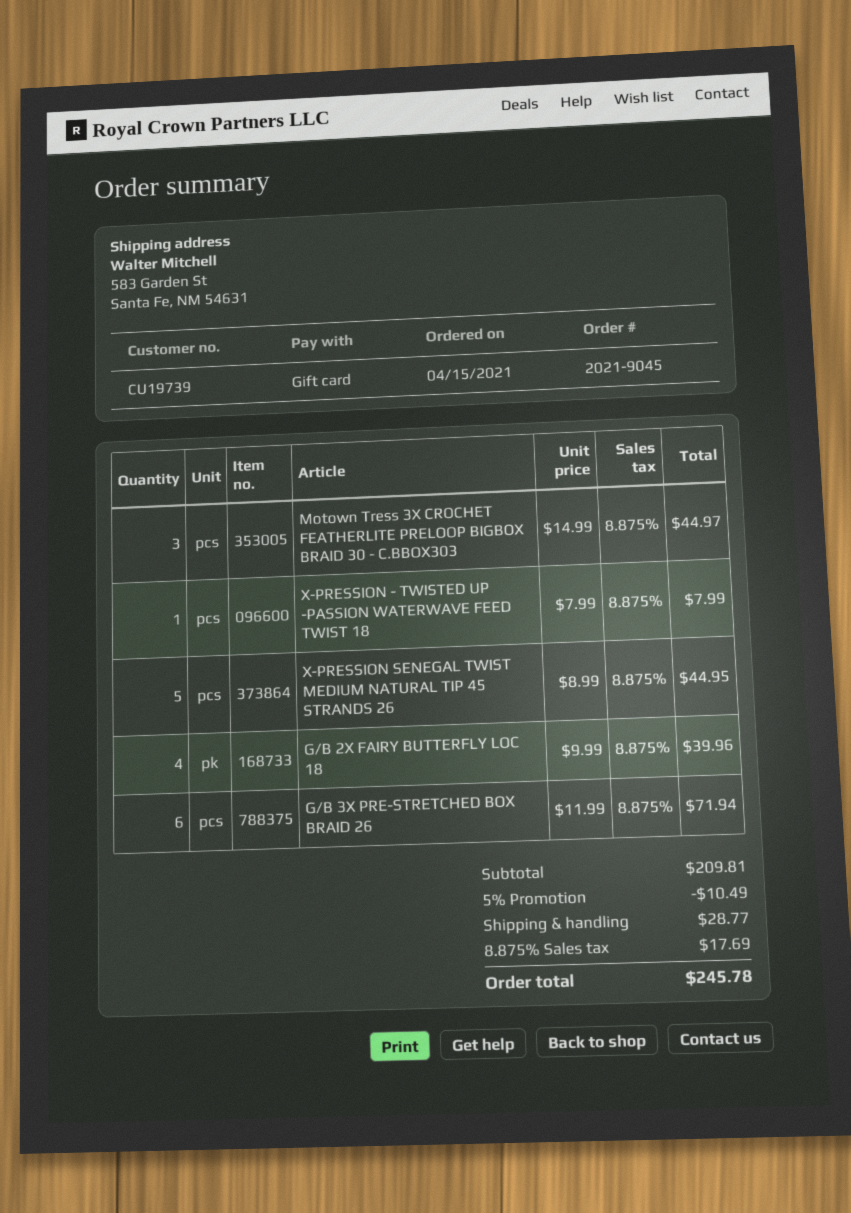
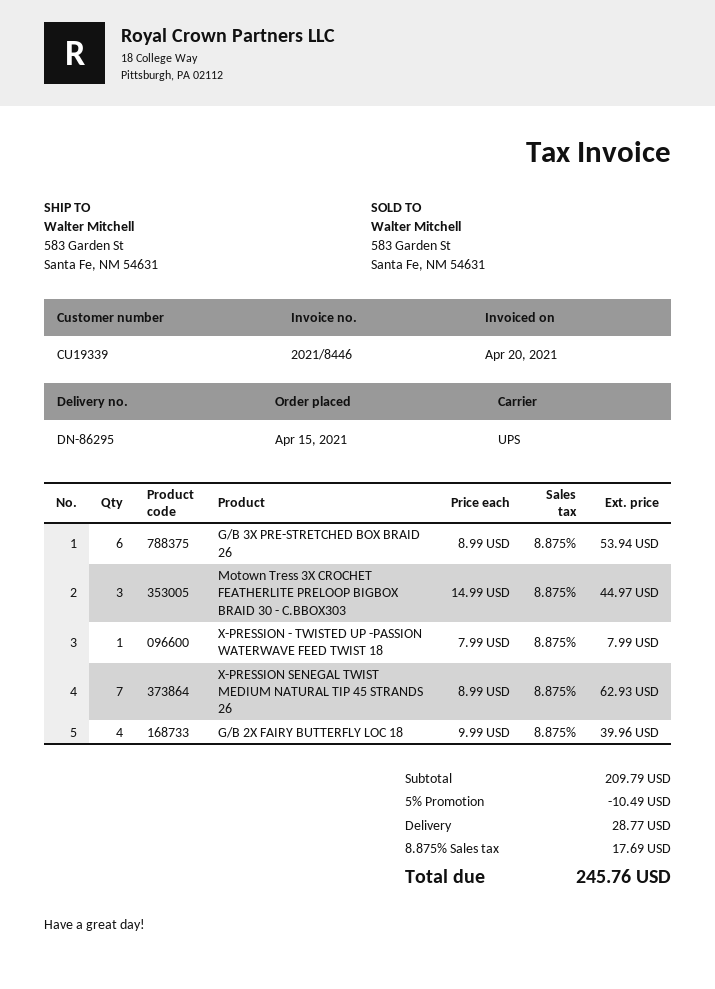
customer number: CU19739 -> CU19339
X-PRESSION SENEGAL TWIST MEDIUM NATURAL TIP 45 STRANDS 26: 5 x 8.99 = 44.95 -> 7 x 8.99 = 62.93
G/B 3X PRE-STRETCHED BOX BRAID 26: 6 x 11.99 = 71.94 -> 6 x 8.99 = 53.94
subtotal: 209.81 -> 209.79
total: 245.78 -> 245.76

